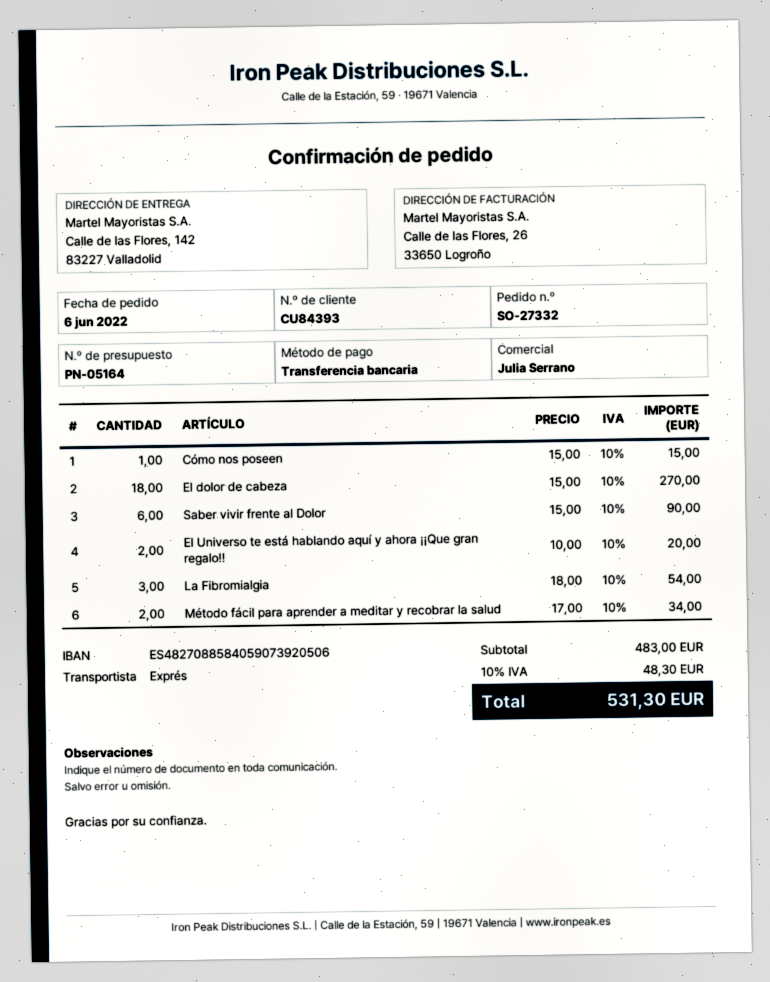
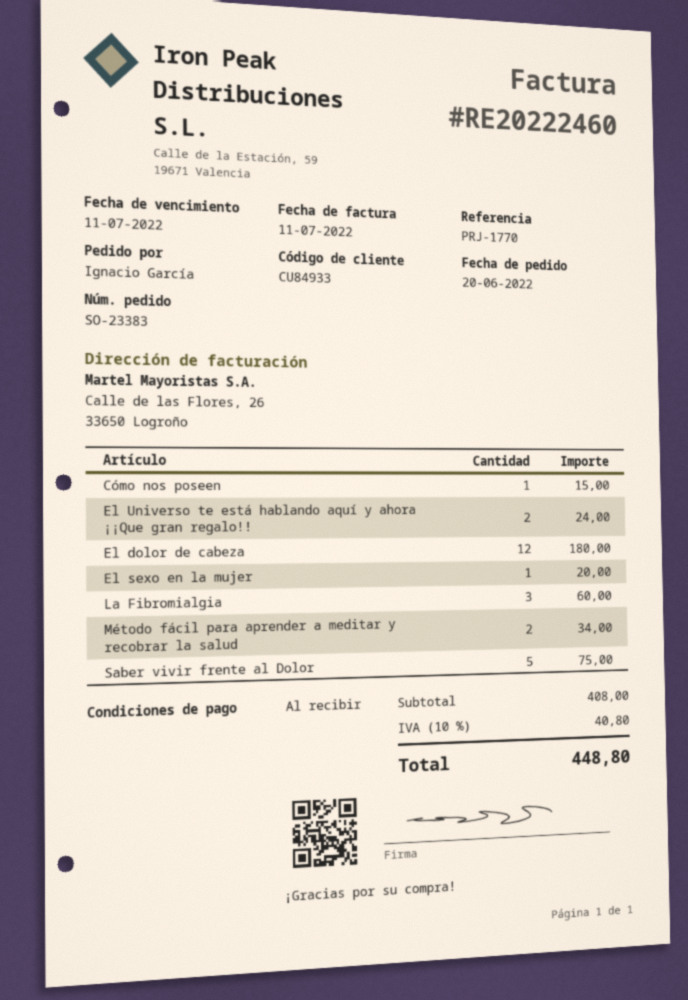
order number: SO-27332 -> SO-23383
order date: 2022-06-06 -> 2022-06-20
customer number: CU84393 -> CU84933
El dolor de cabeza: 18 for 270.00 -> 12 for 180.00
Saber vivir frente al Dolor: 6 for 90.00 -> 5 for 75.00
El Universo te está hablando aquí y ahora ¡¡Que gran regalo!!: 2 for 20.00 -> 2 for 24.00
La Fibromialgia: 3 for 54.00 -> 3 for 60.00
El sexo en la mujer: none -> 1 for 20.00
subtotal: 483.00 -> 408.00
tax: 10% = 48.30 -> 10% = 40.80
total: 531.30 -> 448.80

